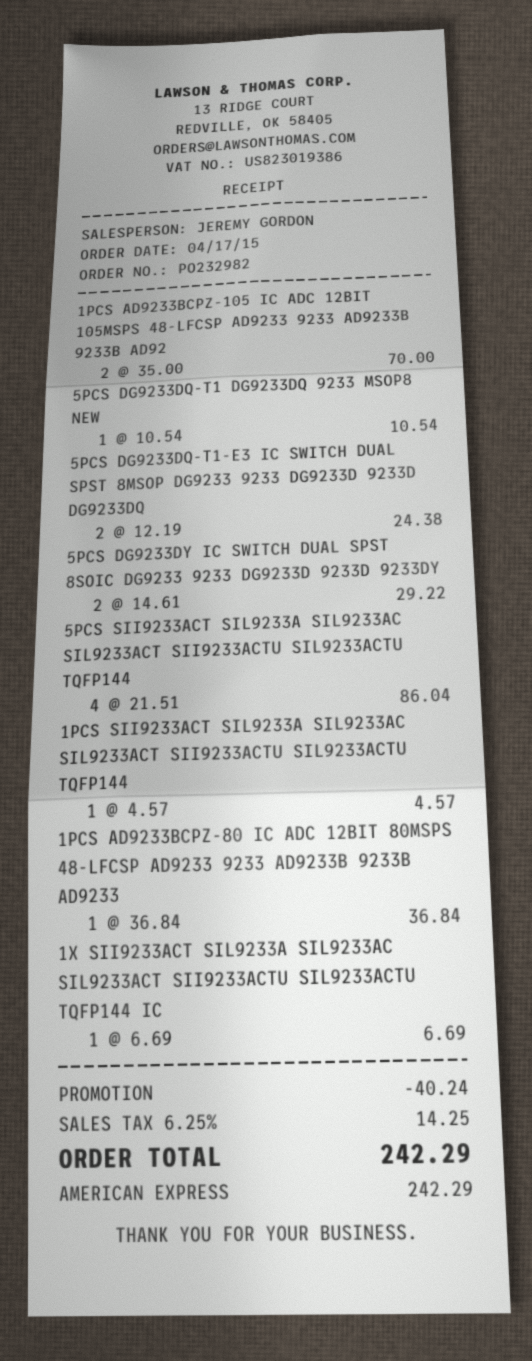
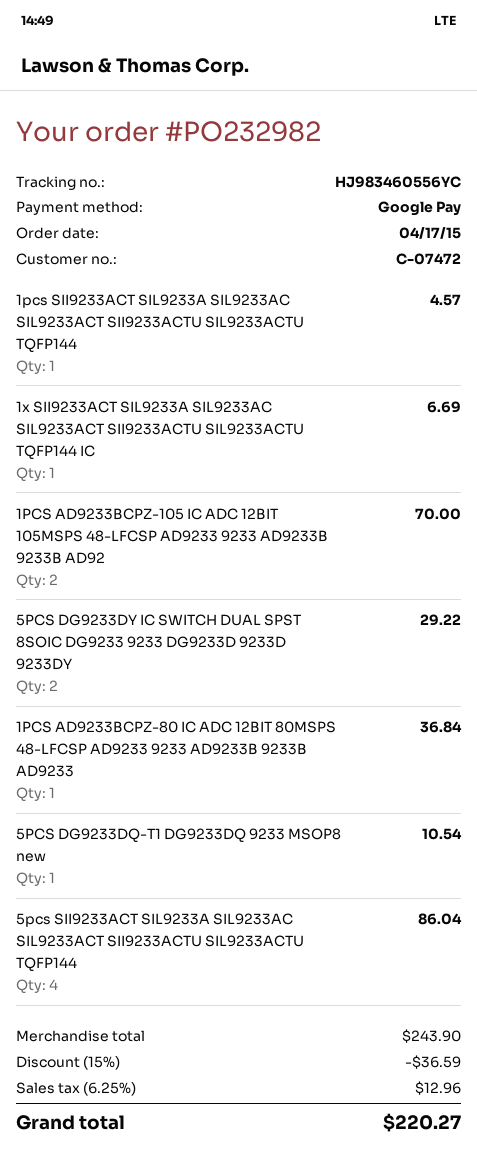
payment method: American Express -> Google Pay
5PCS DG9233DQ-T1-E3 IC SWITCH DUAL SPST 8MSOP DG9233 9233 DG9233D 9233D DG9233DQ: 2 for 24.38 -> none
discount: 40.24 -> 36.59
tax: 6.25% = 14.25 -> 6.25% = 12.96
total: 242.29 -> 220.27

